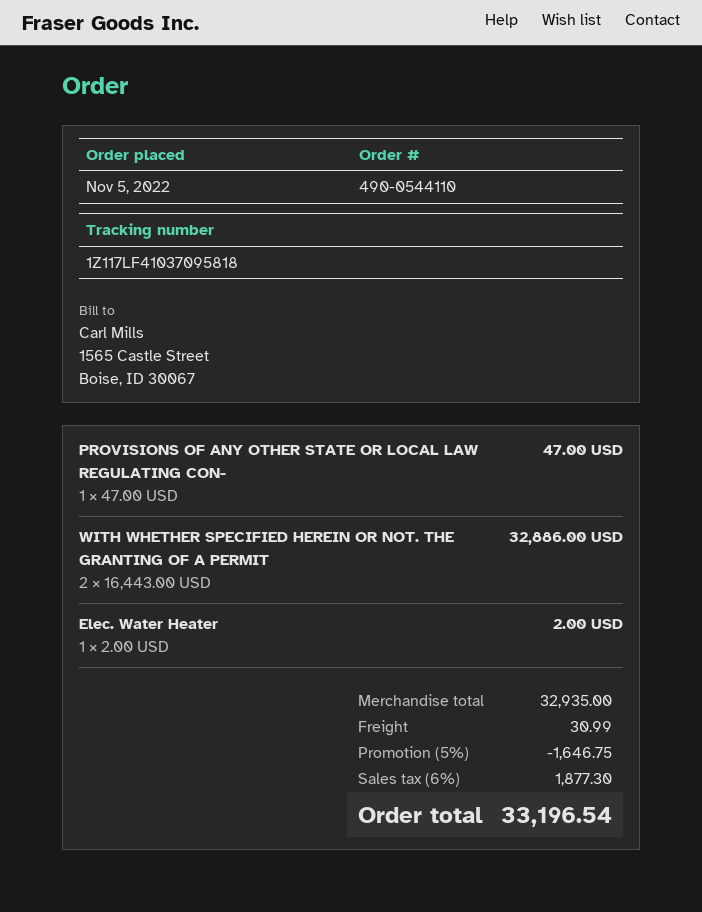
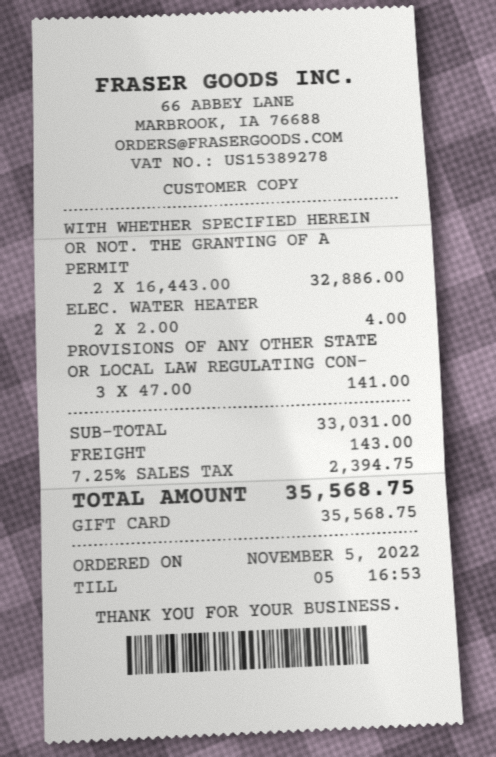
PROVISIONS OF ANY OTHER STATE OR LOCAL LAW REGULATING CON-: 1 x 47.00 = 47.00 -> 3 x 47.00 = 141.00
Elec. Water Heater: 1 x 2.00 = 2.00 -> 2 x 2.00 = 4.00
subtotal: 32935.00 -> 33031.00
discount: 5% = 1646.75 -> none
shipping: 30.99 -> 143.00
tax: 6% = 1877.30 -> 7.25% = 2394.75
total: 33196.54 -> 35568.75

